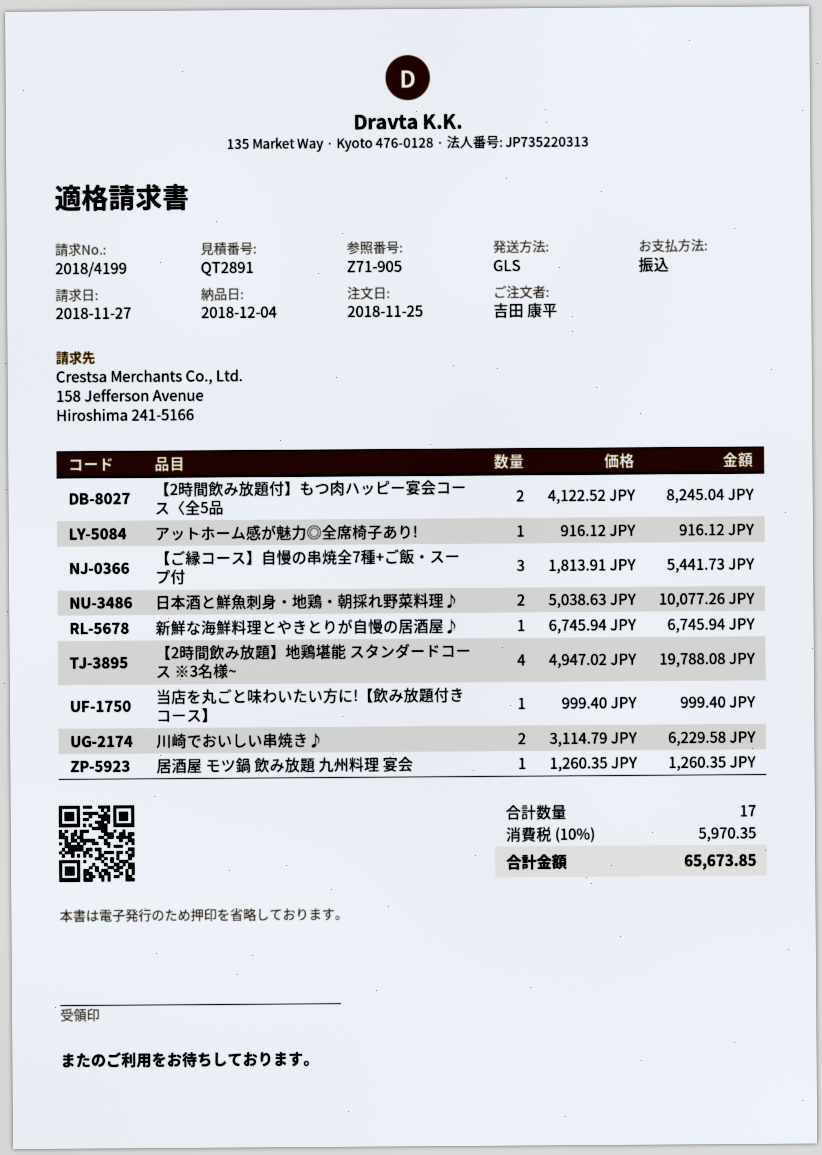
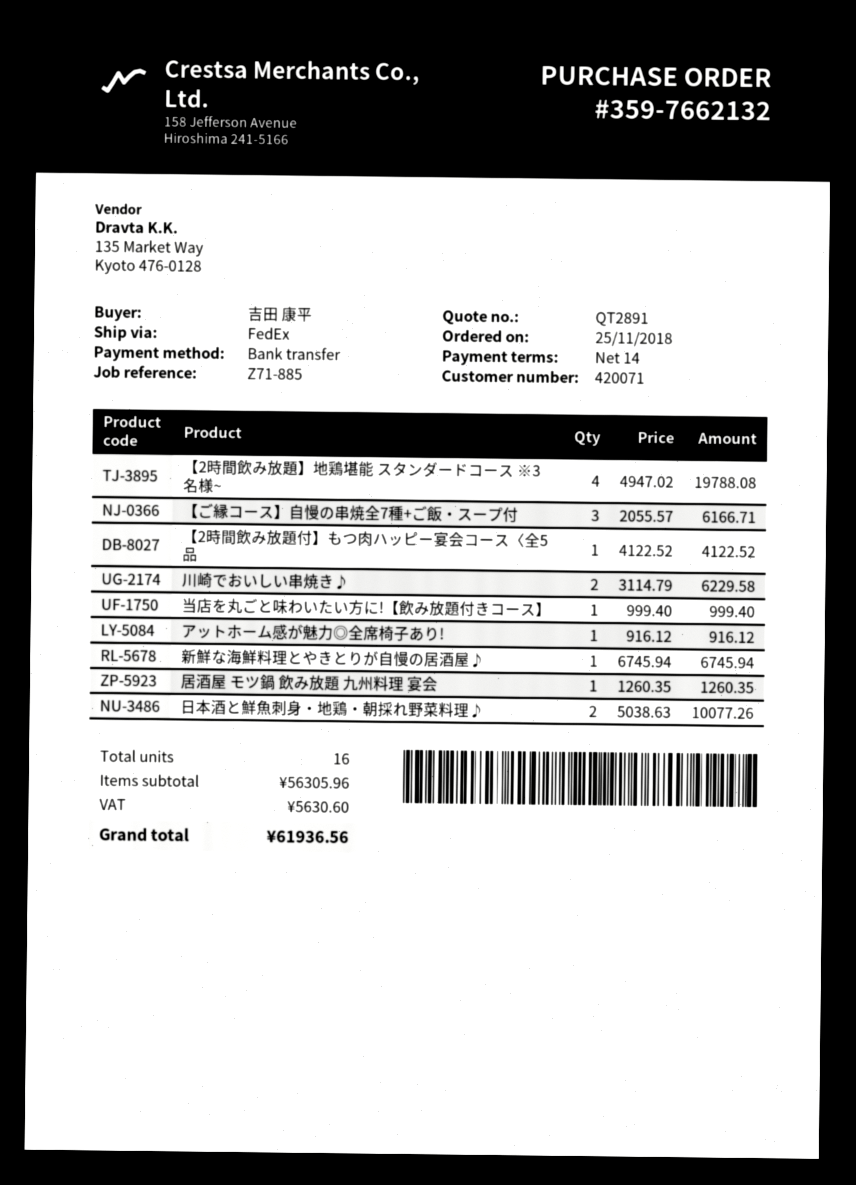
reference: Z71-905 -> Z71-885
shipping method: GLS -> FedEx
【2時間飲み放題付】もつ肉ハッピー宴会コース〈全5品: 2 x 4122.52 = 8245.04 -> 1 x 4122.52 = 4122.52
【ご縁コース】自慢の串焼全7種+ご飯・スープ付: 3 x 1813.91 = 5441.73 -> 3 x 2055.57 = 6166.71
total quantity: 17 -> 16
tax: 5970.35 -> 5630.60
total: 65673.85 -> 61936.56

